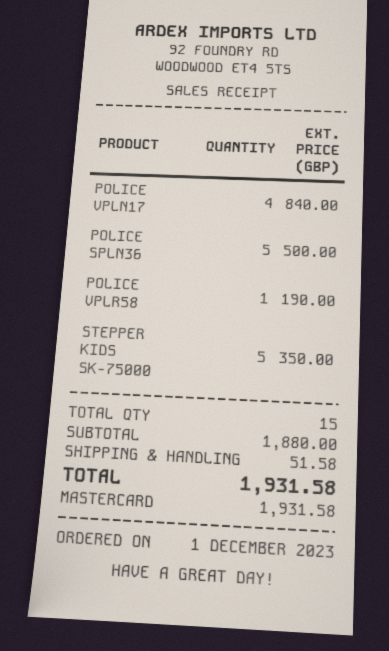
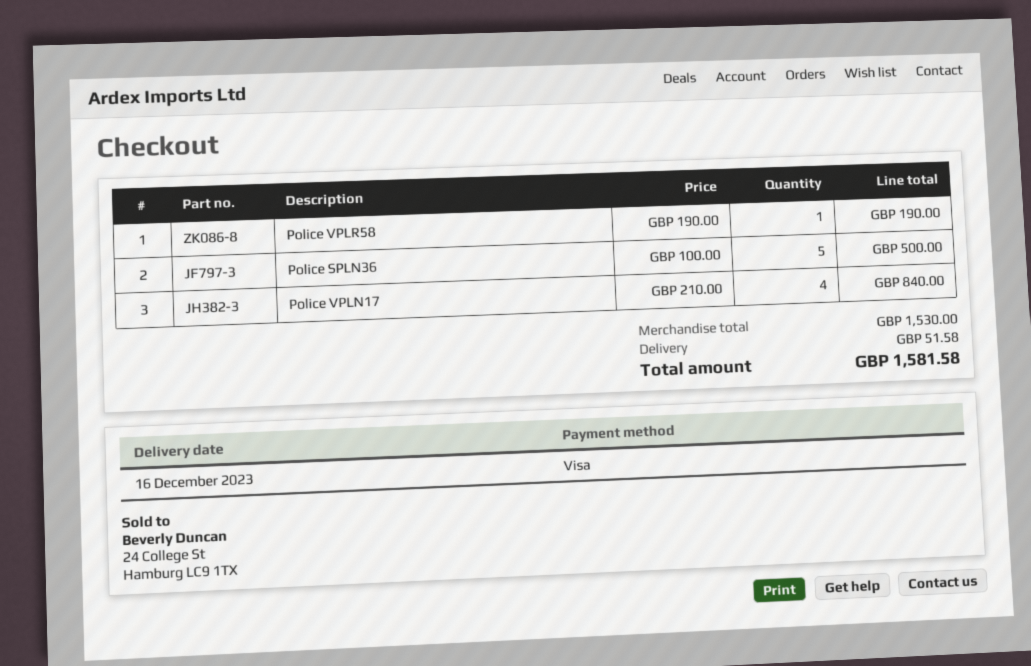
payment method: Mastercard -> Visa
STEPPER KIDS SK-75000: 5 for 350.00 -> none
subtotal: 1880.00 -> 1530.00
total: 1931.58 -> 1581.58

